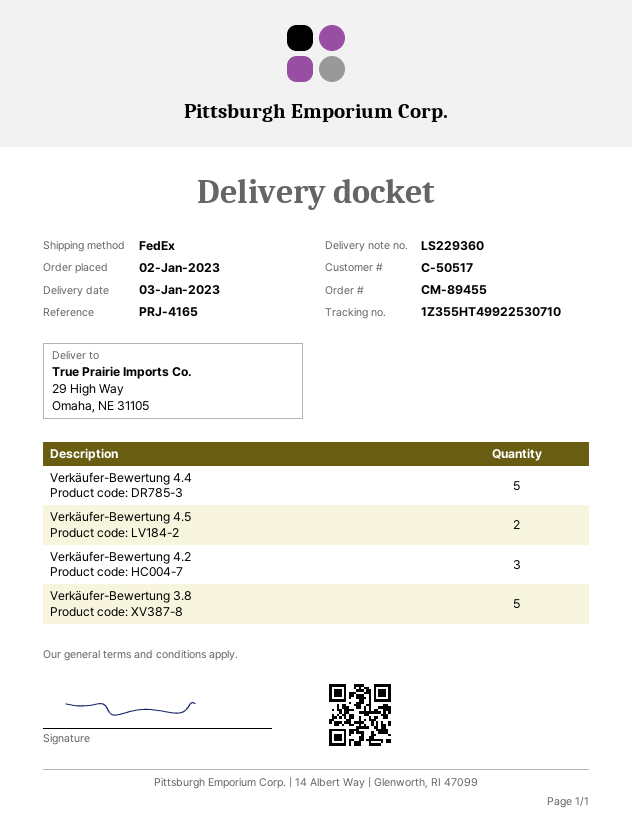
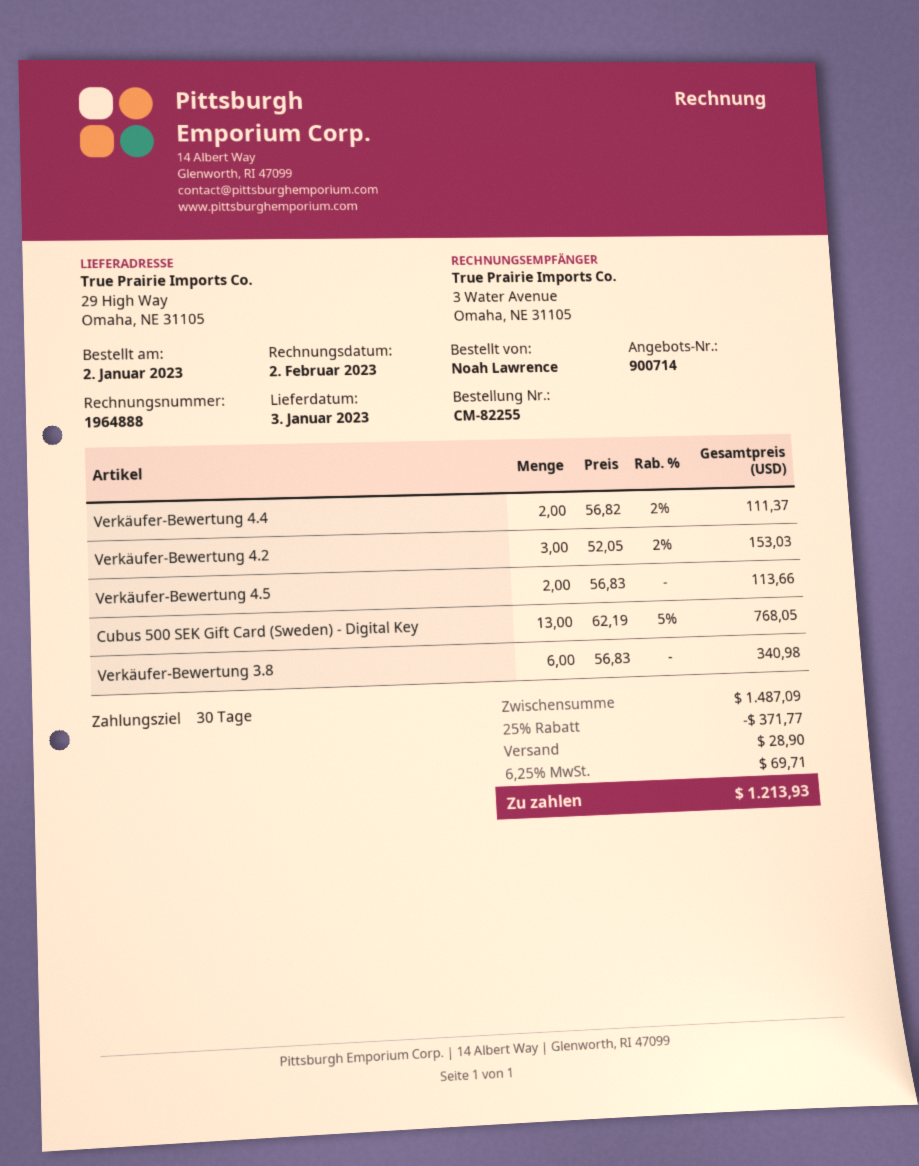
order number: CM-89455 -> CM-82255
Verkäufer-Bewertung 4.4: 5 -> 2
Verkäufer-Bewertung 3.8: 5 -> 6
Cubus 500 SEK Gift Card (Sweden) - Digital Key: none -> 13

